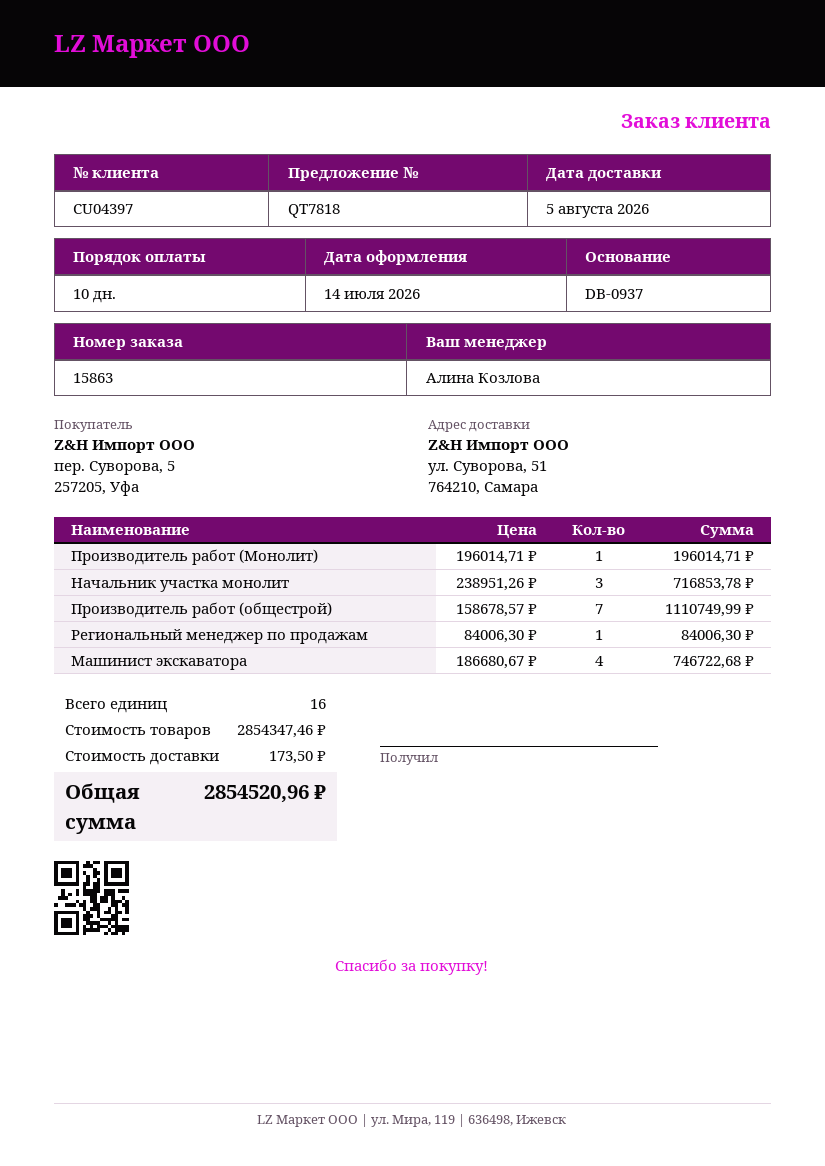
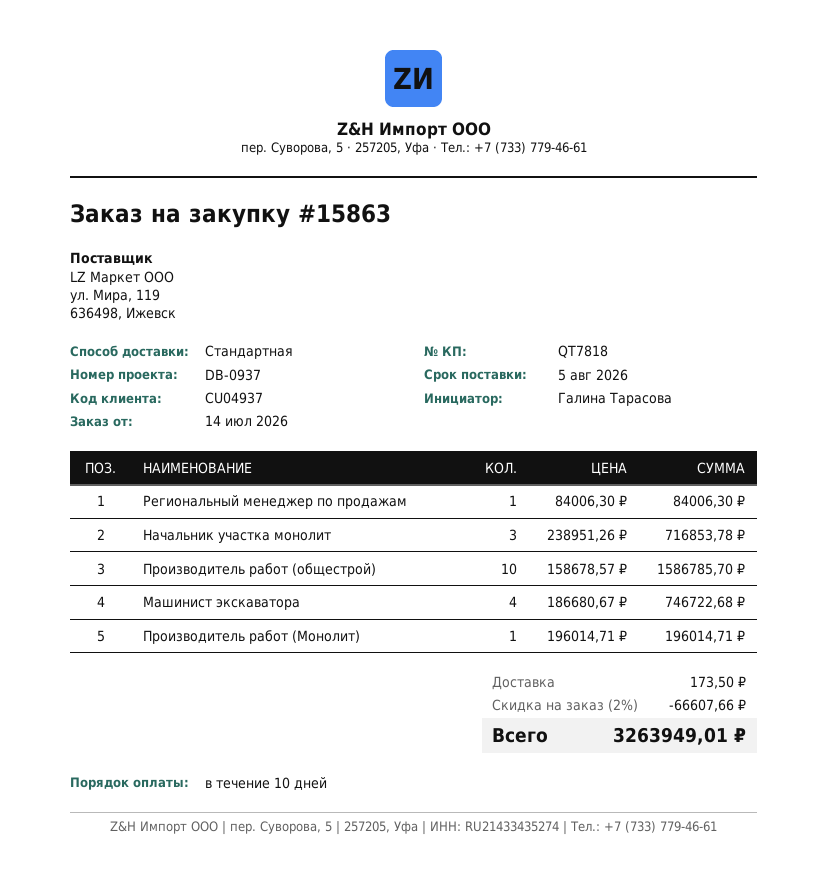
customer number: CU04397 -> CU04937
Производитель работ (общестрой): 7 x 158678.57 = 1110749.99 -> 10 x 158678.57 = 1586785.70
discount: none -> 2% = 66607.66
total: 2854520.96 -> 3263949.01

